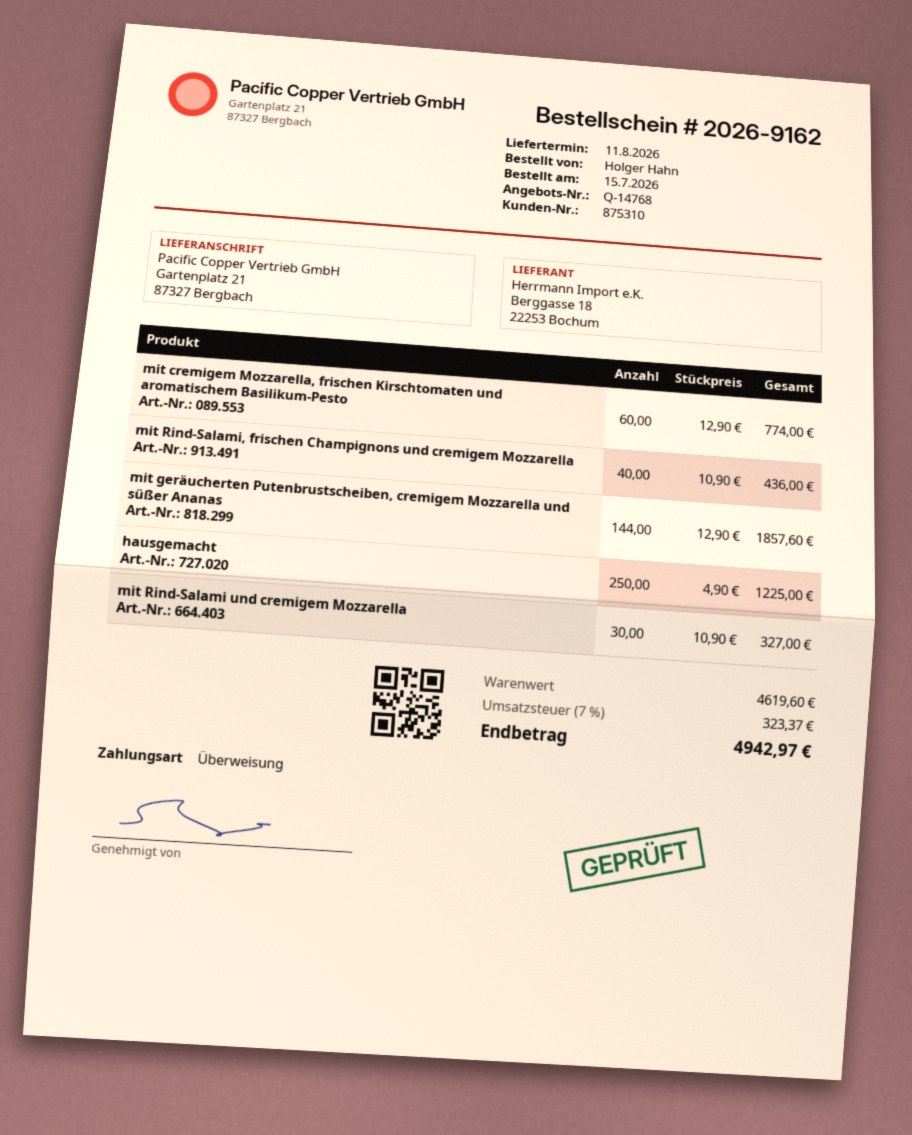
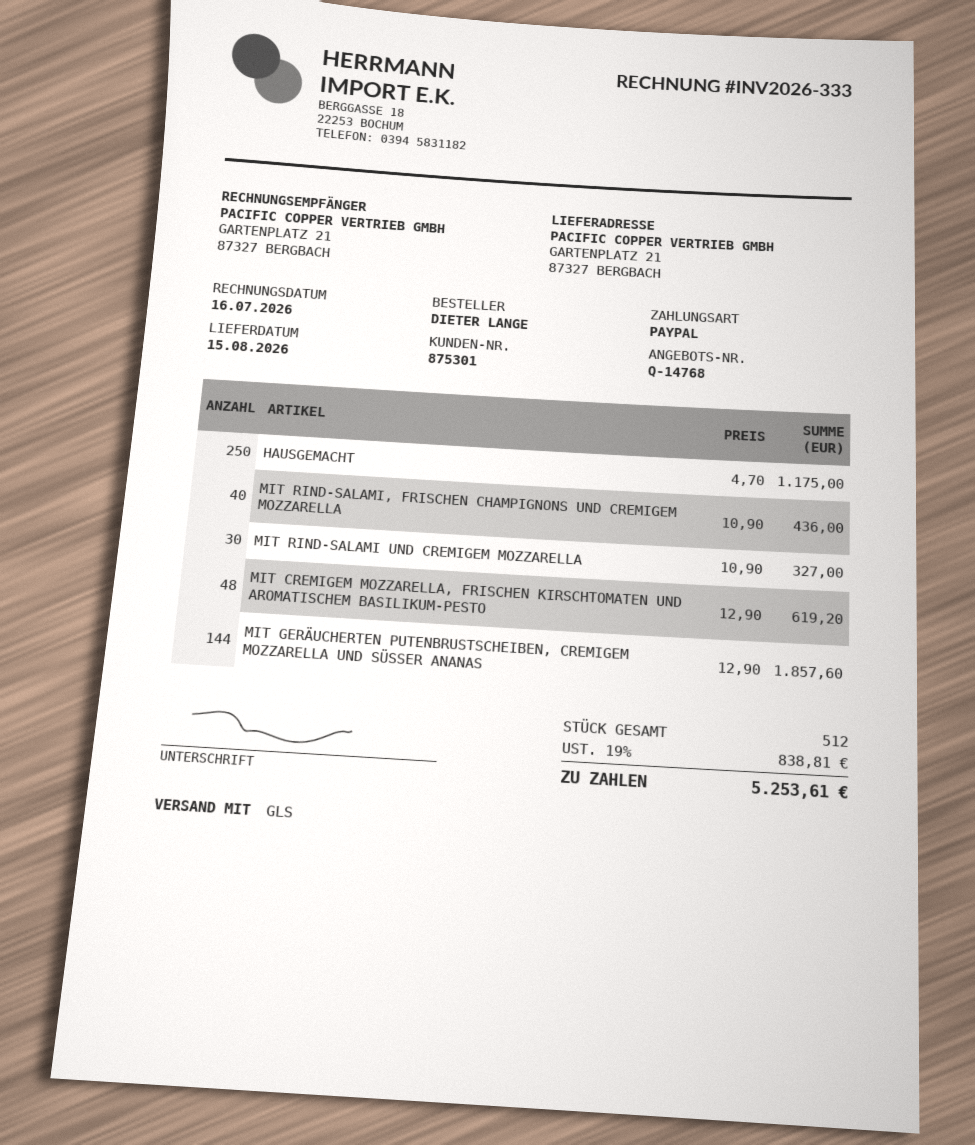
delivery date: 2026-08-11 -> 2026-08-15
customer number: 875310 -> 875301
ordered by: Holger Hahn -> DIETER LANGE
payment method: bank transfer -> PayPal
mit cremigem Mozzarella, frischen Kirschtomaten und aromatischem Basilikum-Pesto: 60 x 12.90 = 774.00 -> 48 x 12.90 = 619.20
hausgemacht: 250 x 4.90 = 1225.00 -> 250 x 4.70 = 1175.00
tax: 7% = 323.37 -> 19% = 838.81
total: 4942.97 -> 5253.61

